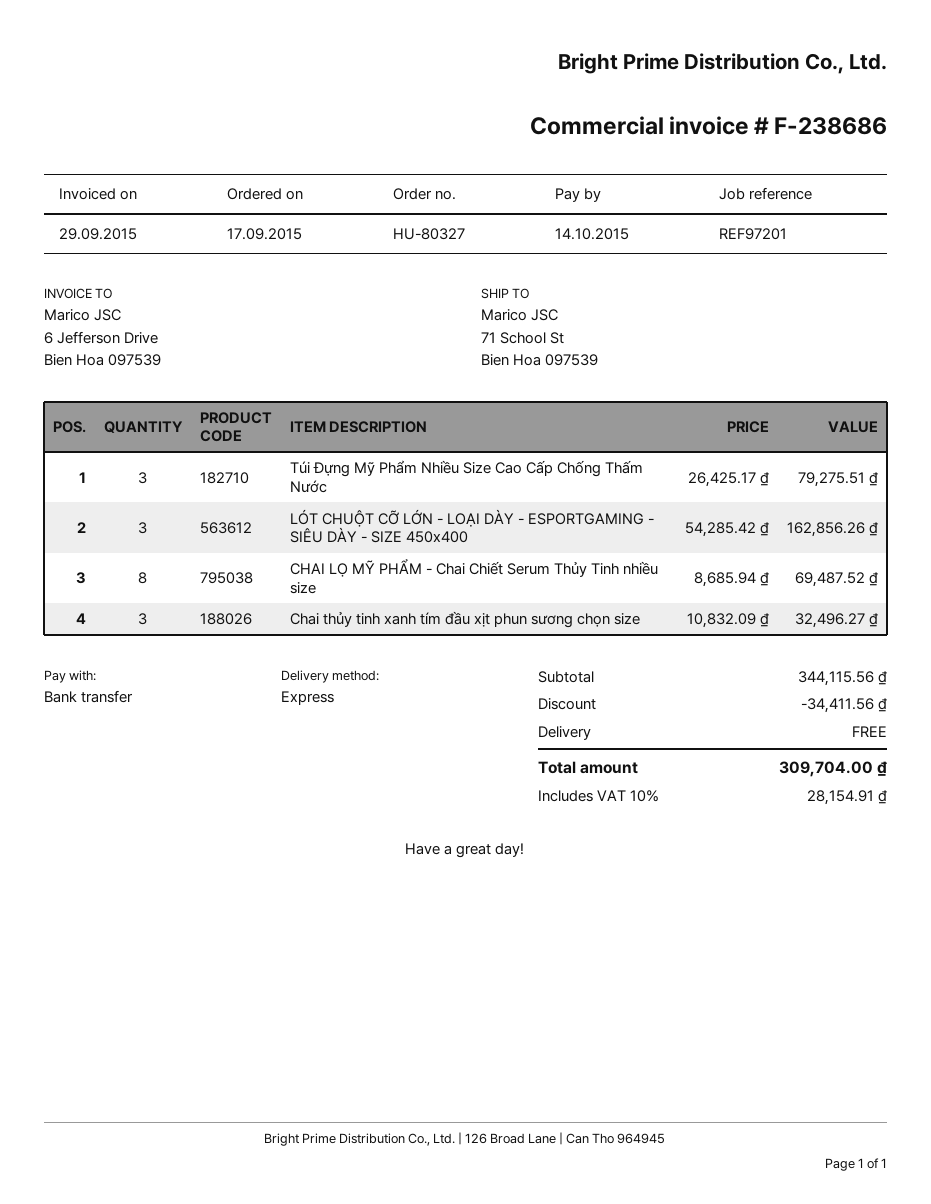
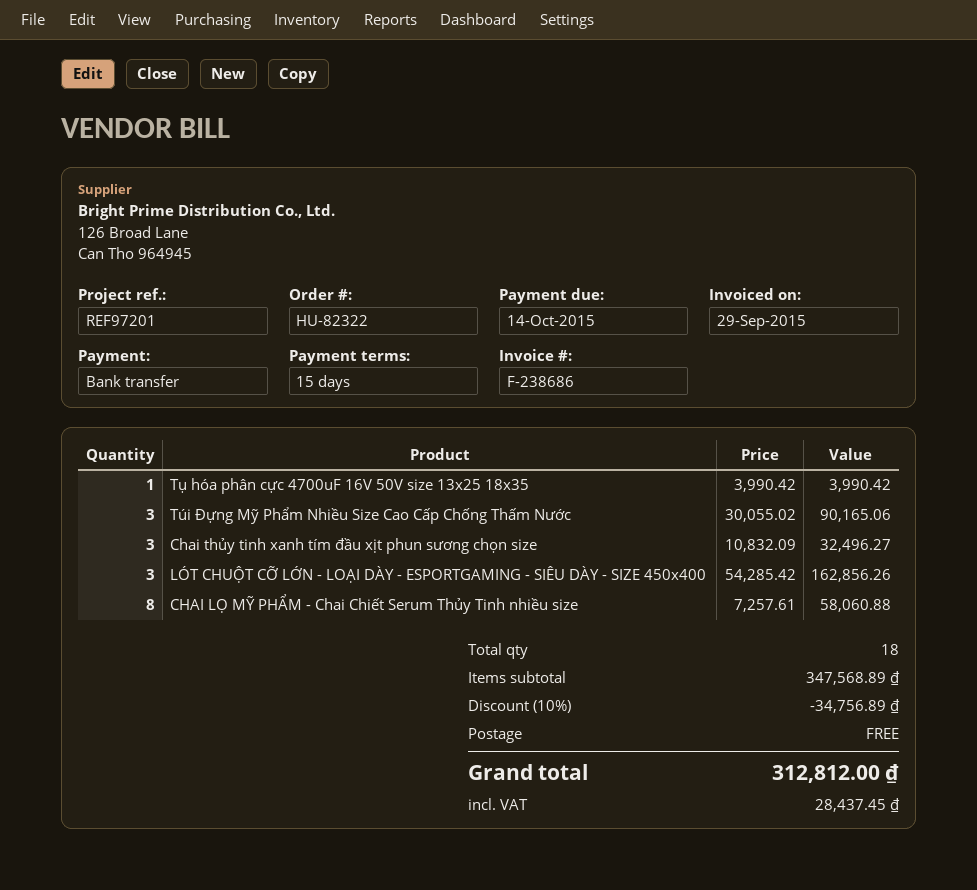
order number: HU-80327 -> HU-82322
Túi Đựng Mỹ Phẩm Nhiều Size Cao Cấp Chống Thấm Nước: 3 x 26425.17 = 79275.51 -> 3 x 30055.02 = 90165.06
CHAI LỌ MỸ PHẨM - Chai Chiết Serum Thủy Tinh nhiều size: 8 x 8685.94 = 69487.52 -> 8 x 7257.61 = 58060.88
Tụ hóa phân cực 4700uF 16V 50V size 13x25 18x35: none -> 1 x 3990.42 = 3990.42
subtotal: 344115.56 -> 347568.89
discount: 34411.56 -> 34756.89
tax: 28154.91 -> 28437.45
total: 309704.00 -> 312812.00

